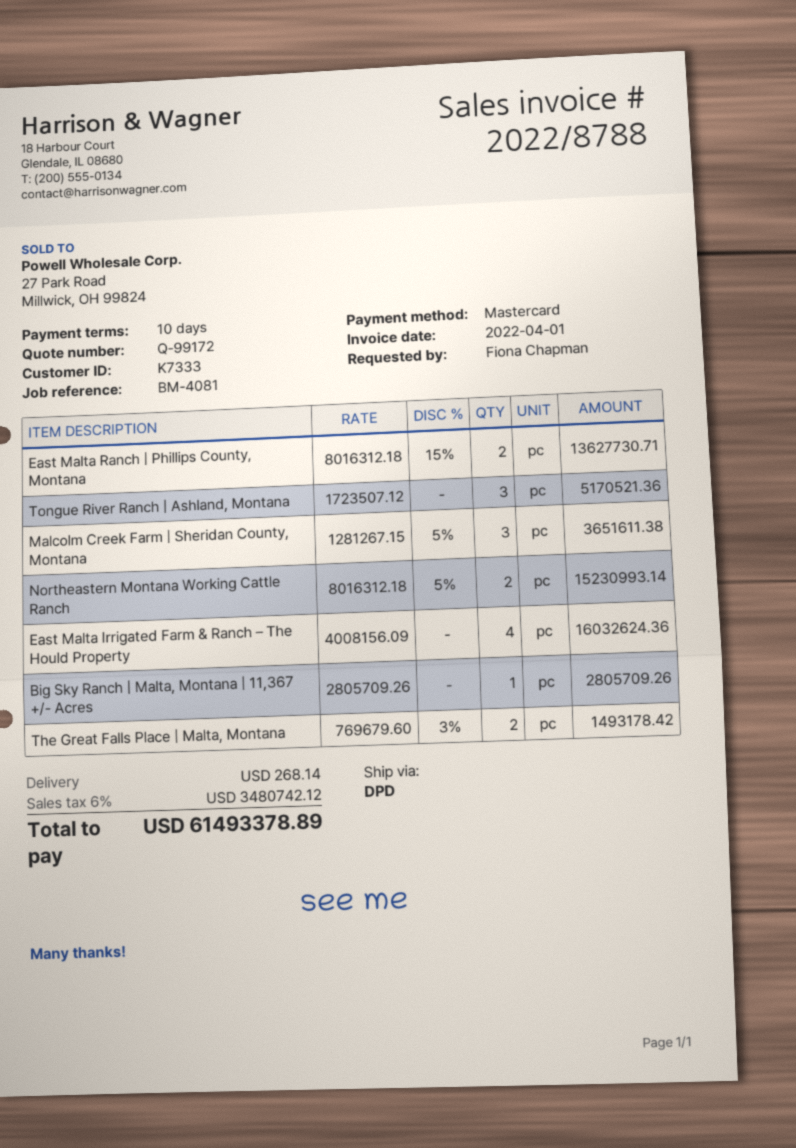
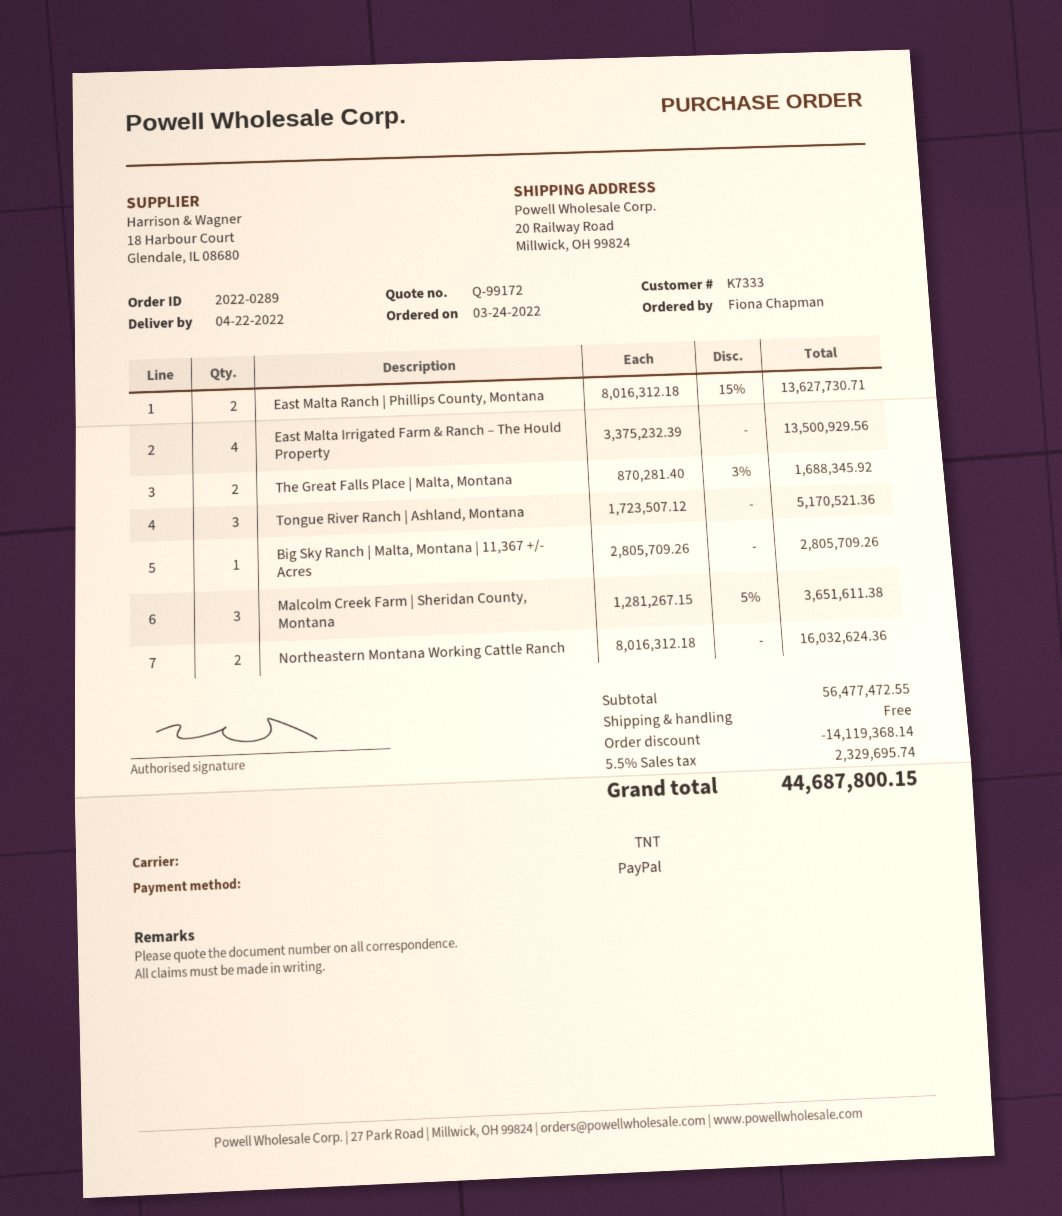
payment method: Mastercard -> PayPal
shipping method: DPD -> TNT
Northeastern Montana Working Cattle Ranch: 2 x 8016312.18 - 5% = 15230993.14 -> 2 x 8016312.18 = 16032624.36
East Malta Irrigated Farm & Ranch – The Hould Property: 4 x 4008156.09 = 16032624.36 -> 4 x 3375232.39 = 13500929.56
The Great Falls Place | Malta, Montana: 2 x 769679.60 - 3% = 1493178.42 -> 2 x 870281.40 - 3% = 1688345.92
discount: none -> 14119368.14
shipping: 268.14 -> 0.00
tax: 6% = 3480742.12 -> 5.5% = 2329695.74
total: 61493378.89 -> 44687800.15

